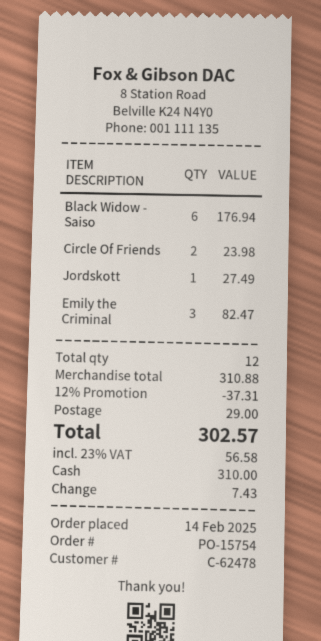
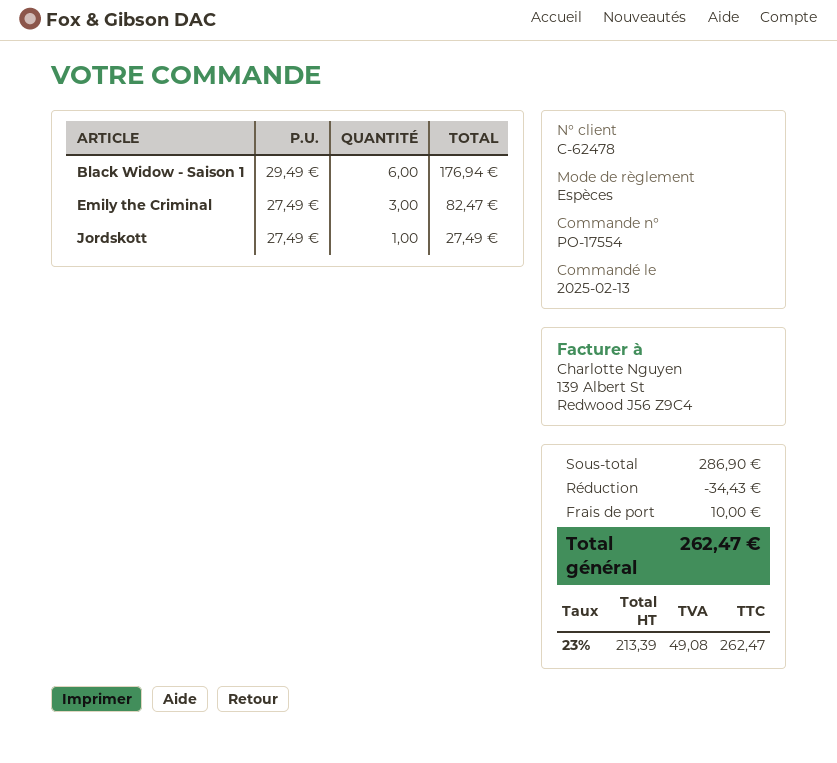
order number: PO-15754 -> PO-17554
order date: 2025-02-14 -> 2025-02-13
Circle Of Friends: 2 for 23.98 -> none
subtotal: 310.88 -> 286.90
discount: 37.31 -> 34.43
shipping: 29.00 -> 10.00
tax: 23% = 56.58 -> 23% = 49.08
total: 302.57 -> 262.47

